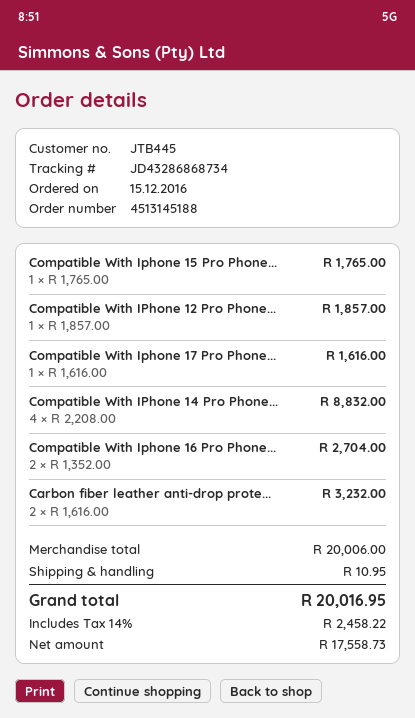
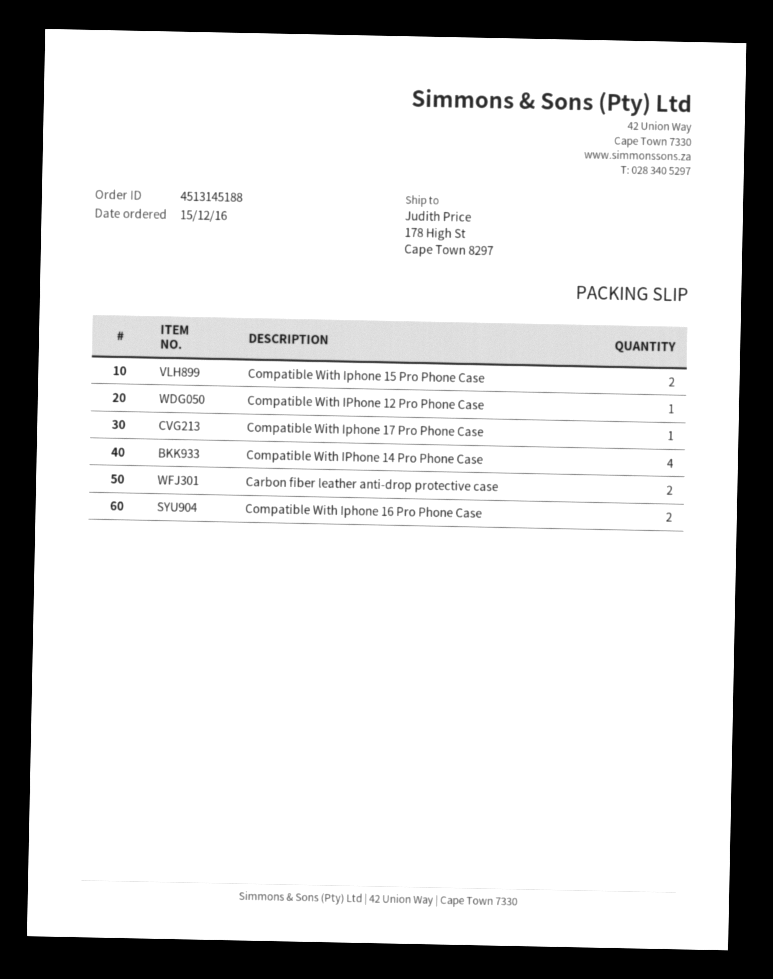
Compatible With Iphone 15 Pro Phone...: 1 -> 2

